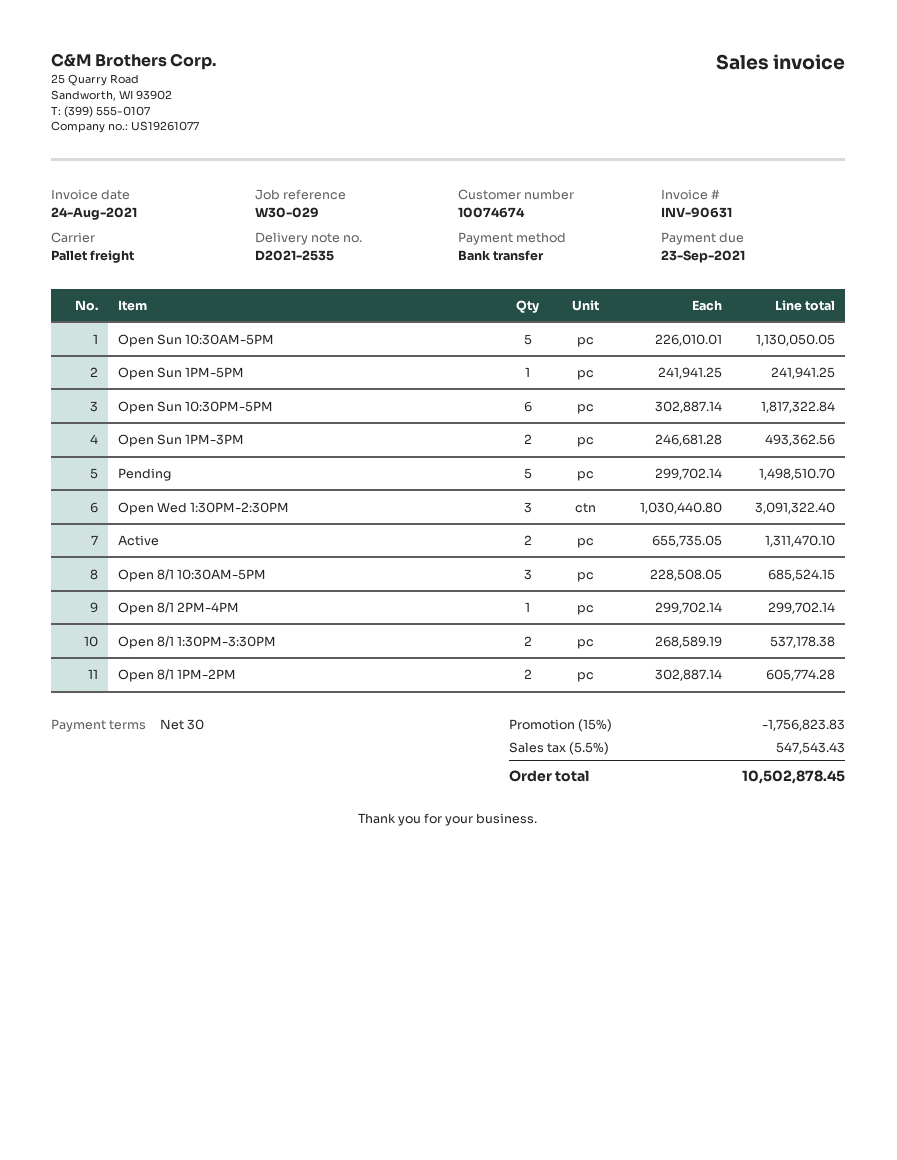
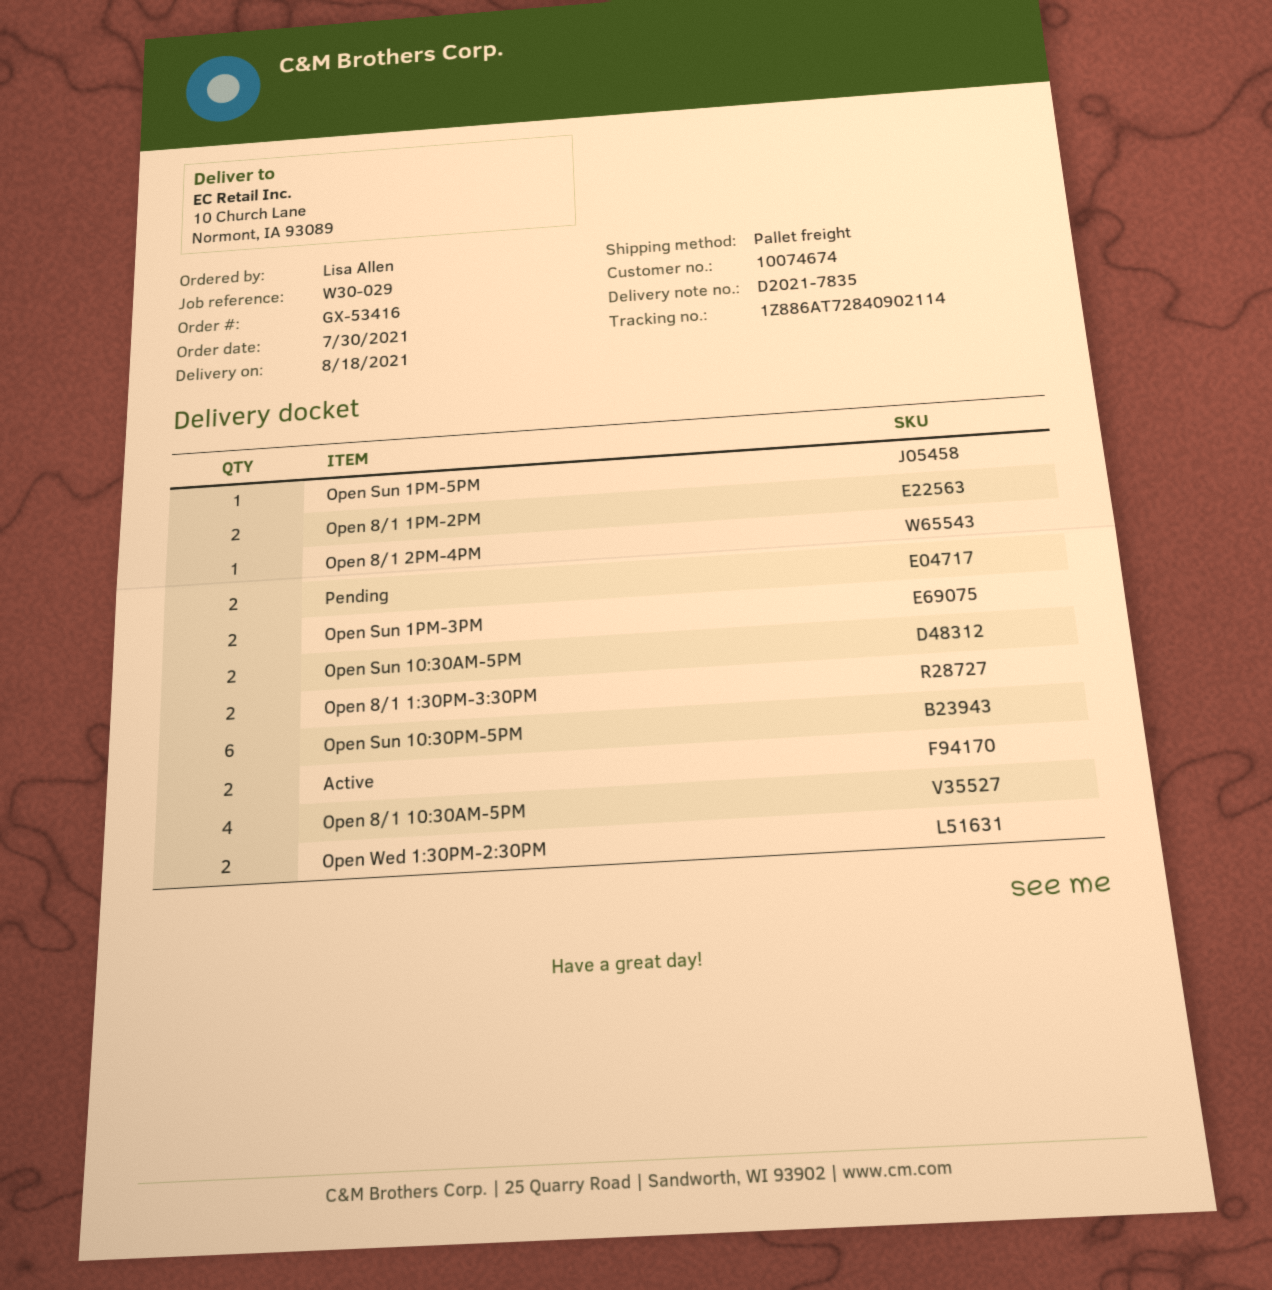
delivery note number: D2021-2535 -> D2021-7835
Open Sun 10:30AM-5PM: 5 -> 2
Pending: 5 -> 2
Open Wed 1:30PM-2:30PM: 3 -> 2
Open 8/1 10:30AM-5PM: 3 -> 4

